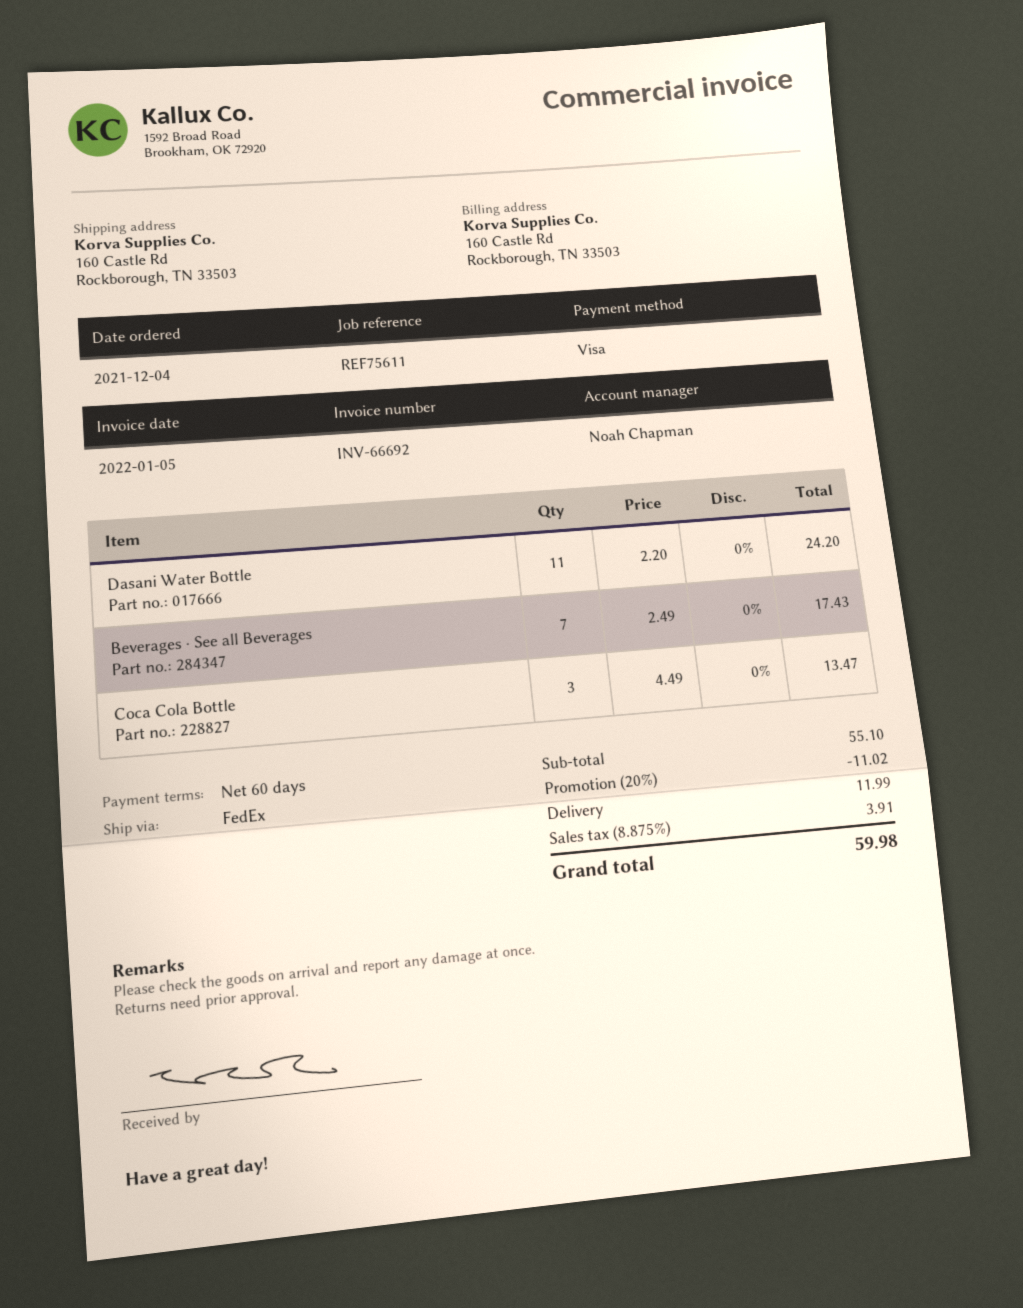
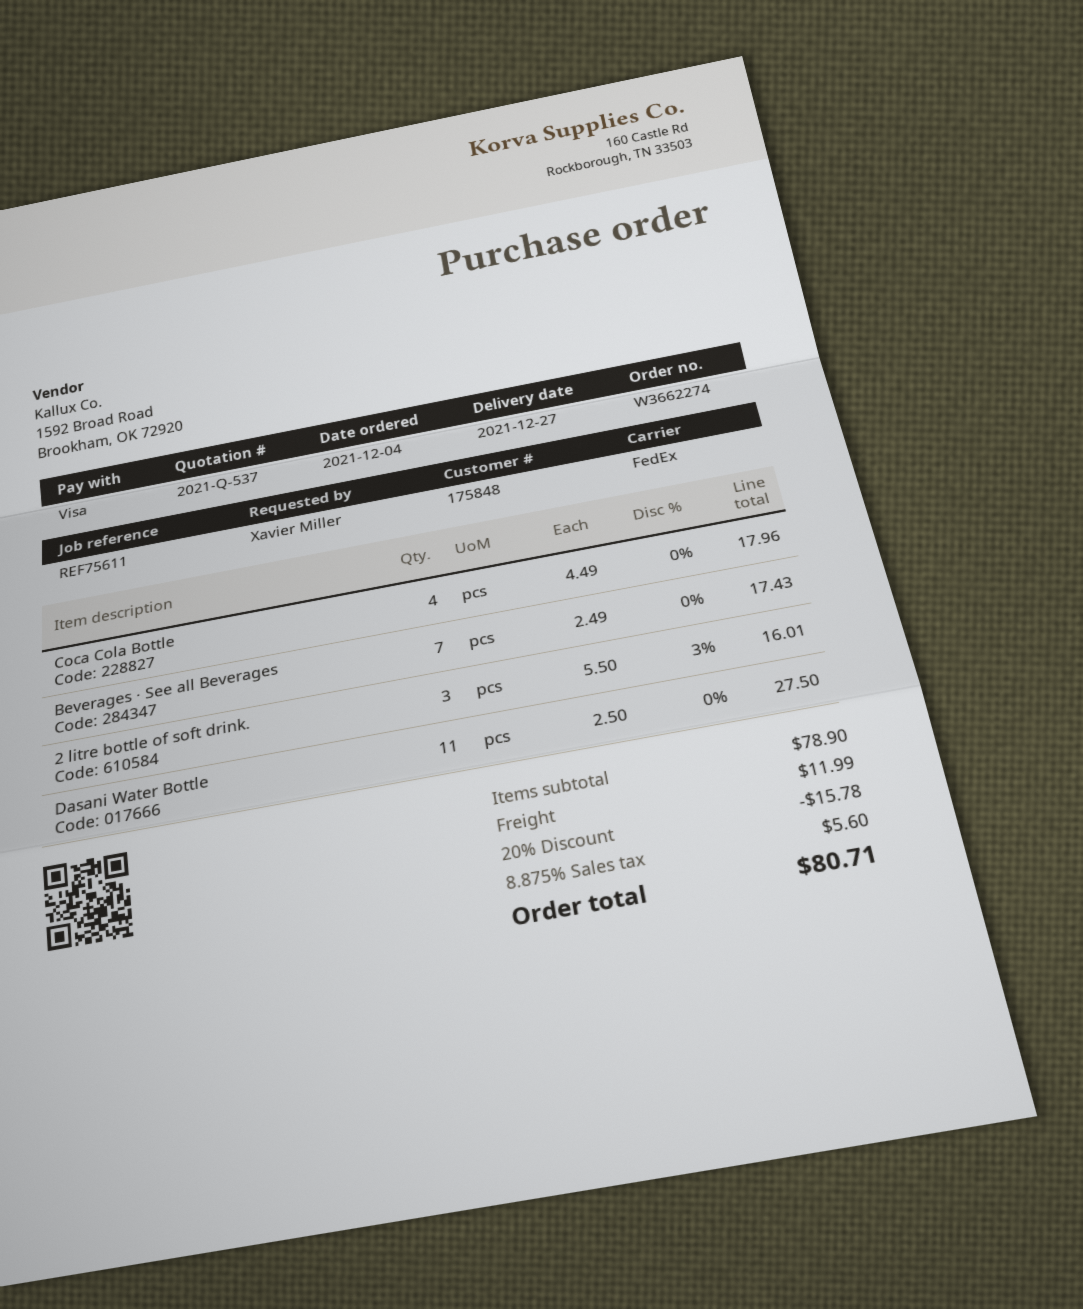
Dasani Water Bottle: 11 x 2.20 = 24.20 -> 11 x 2.50 = 27.50
Coca Cola Bottle: 3 x 4.49 = 13.47 -> 4 x 4.49 = 17.96
2 litre bottle of soft drink.: none -> 3 x 5.50 - 3% = 16.01
subtotal: 55.10 -> 78.90
discount: 20% = 11.02 -> 20% = 15.78
tax: 8.875% = 3.91 -> 8.875% = 5.60
total: 59.98 -> 80.71

